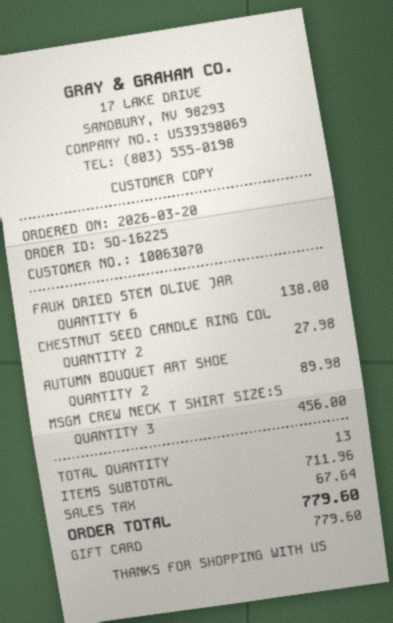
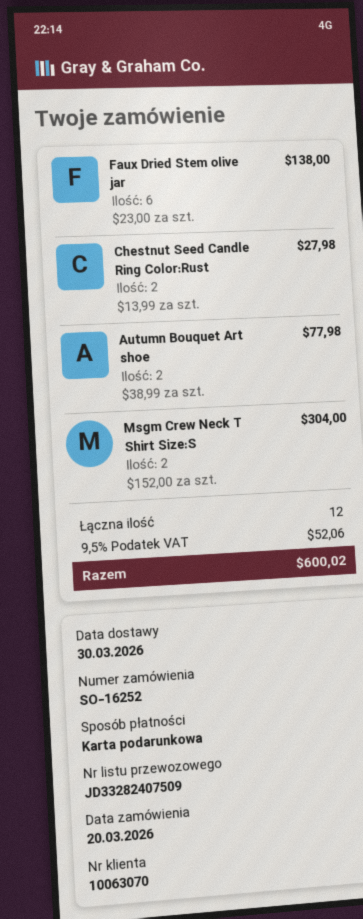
order number: SO-16225 -> SO-16252
AUTUMN BOUQUET ART SHOE: 2 for 89.98 -> 2 for 77.98
MSGM CREW NECK T SHIRT SIZE:S: 3 for 456.00 -> 2 for 304.00
total quantity: 13 -> 12
tax: 67.64 -> 52.06
total: 779.60 -> 600.02

